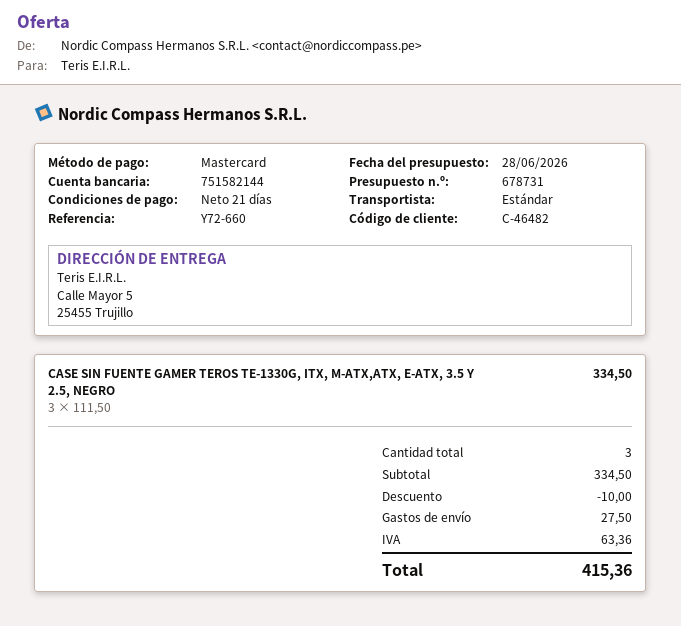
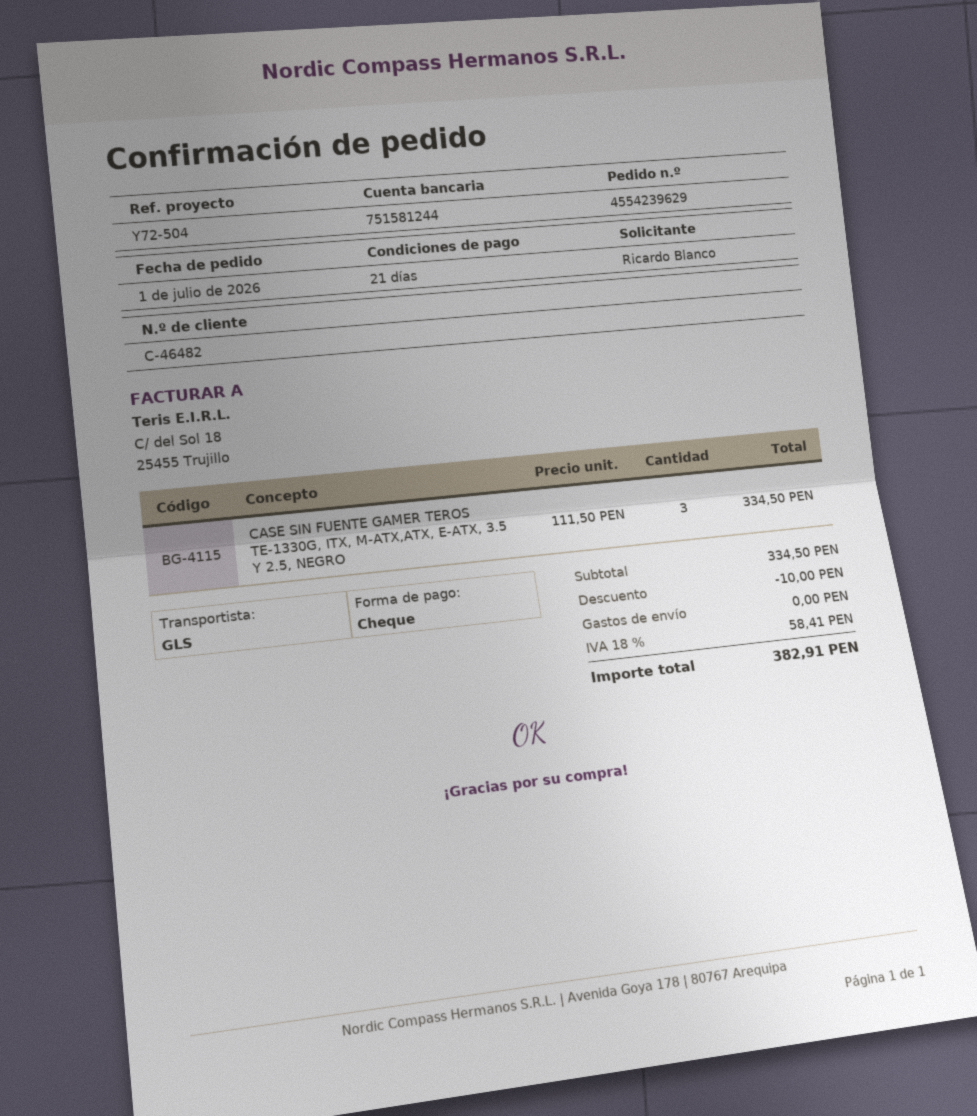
reference: Y72-660 -> Y72-504
payment method: Mastercard -> cheque
bank account: 751582144 -> 751581244
shipping method: standard -> GLS
shipping: 27.50 -> 0.00
tax: 63.36 -> 58.41
total: 415.36 -> 382.91

